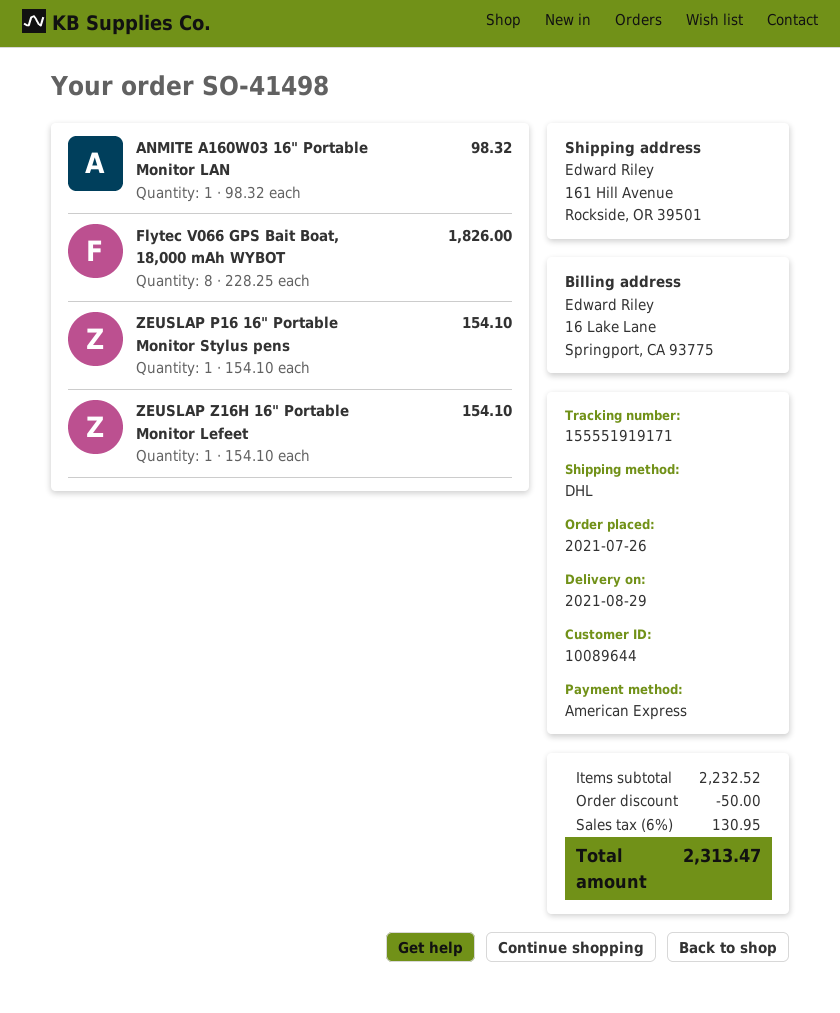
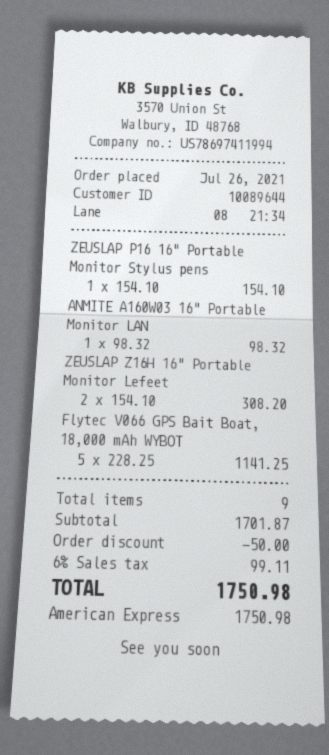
Flytec V066 GPS Bait Boat, 18,000 mAh WYBOT: 8 x 228.25 = 1826.00 -> 5 x 228.25 = 1141.25
ZEUSLAP Z16H 16" Portable Monitor Lefeet: 1 x 154.10 = 154.10 -> 2 x 154.10 = 308.20
subtotal: 2232.52 -> 1701.87
tax: 6% = 130.95 -> 6% = 99.11
total: 2313.47 -> 1750.98

